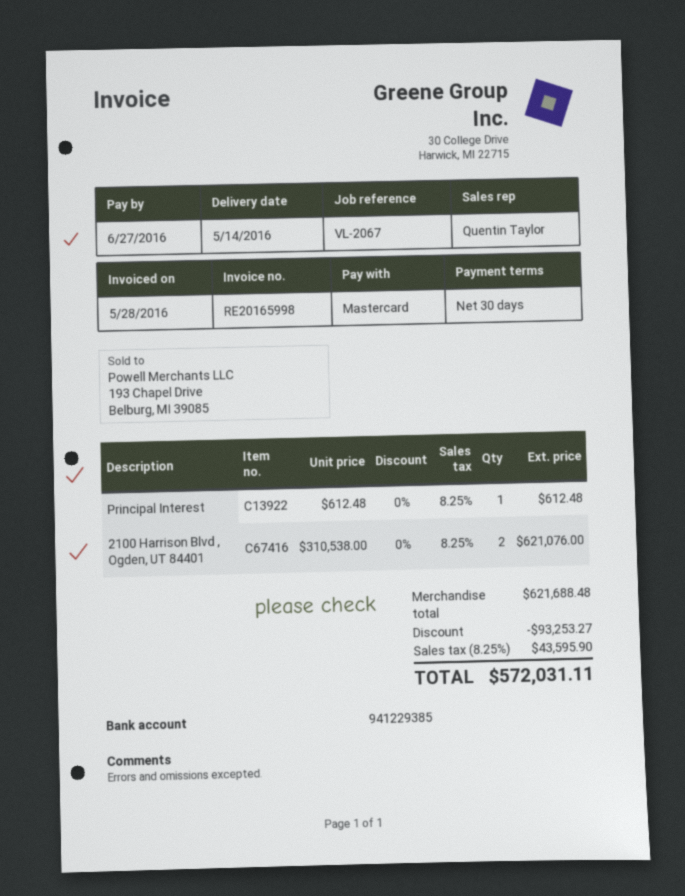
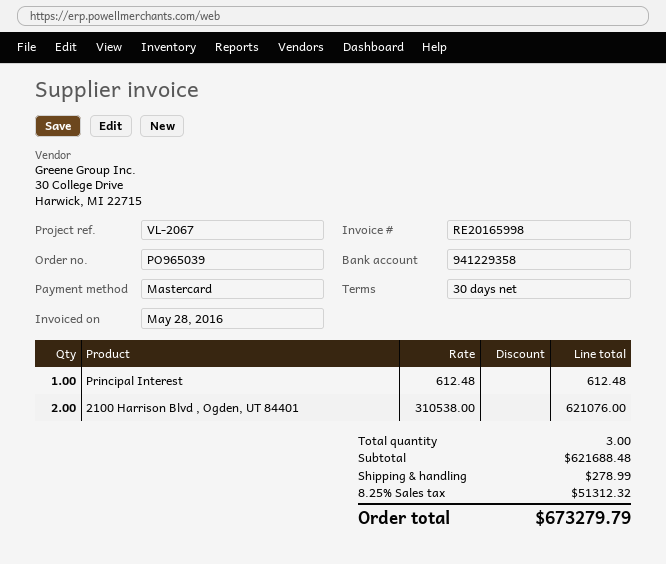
bank account: 941229385 -> 941229358
discount: 93253.27 -> none
shipping: none -> 278.99
tax: 8.25% = 43595.90 -> 8.25% = 51312.32
total: 572031.11 -> 673279.79

